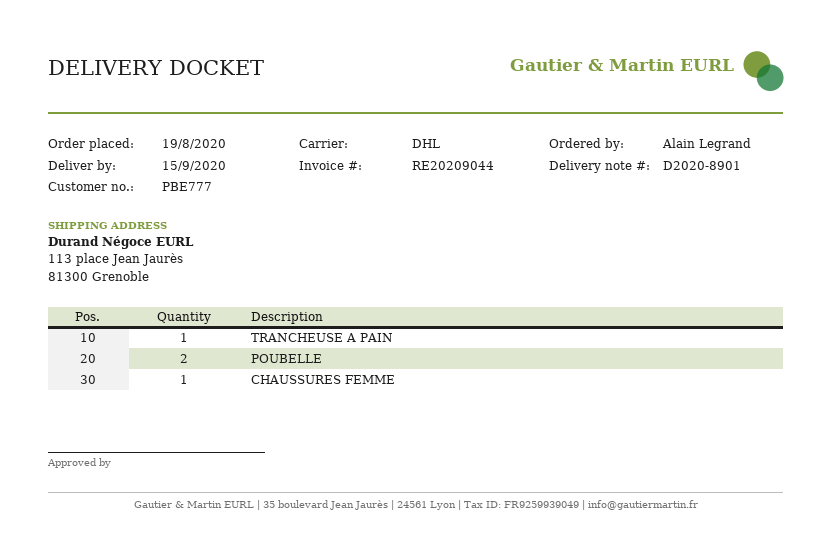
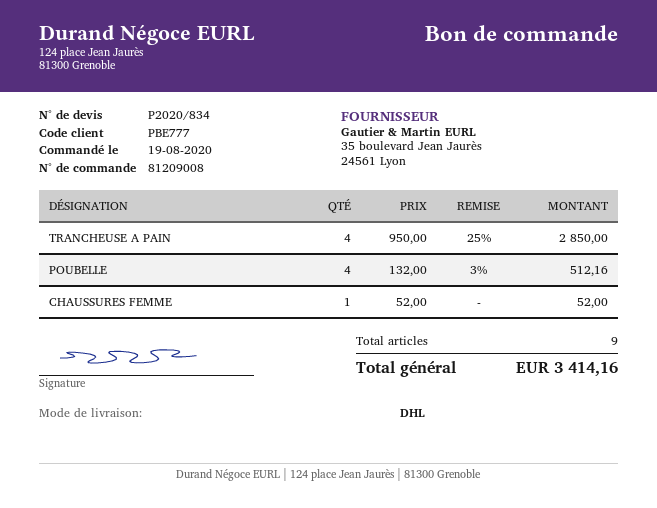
TRANCHEUSE A PAIN: 1 -> 4
POUBELLE: 2 -> 4

